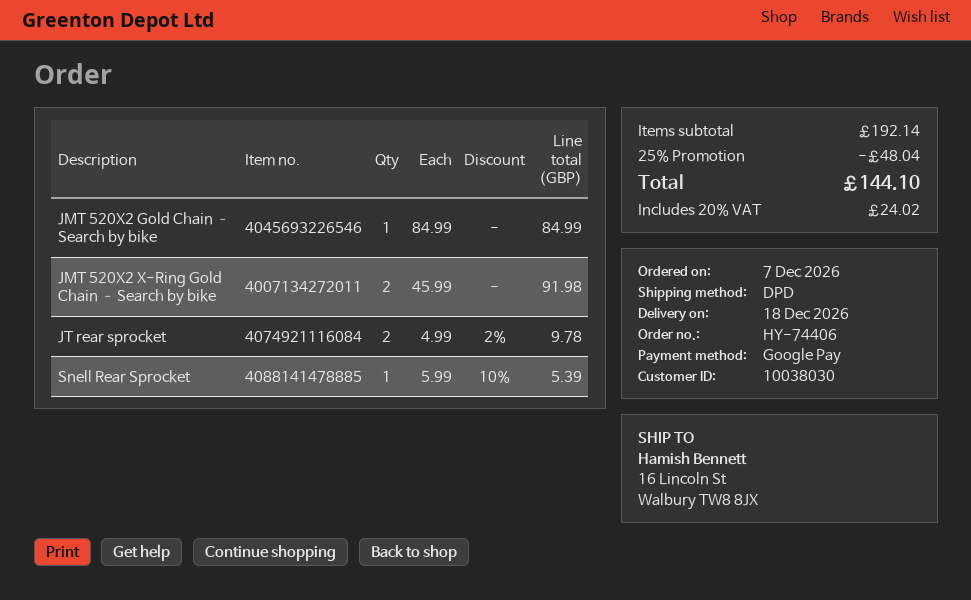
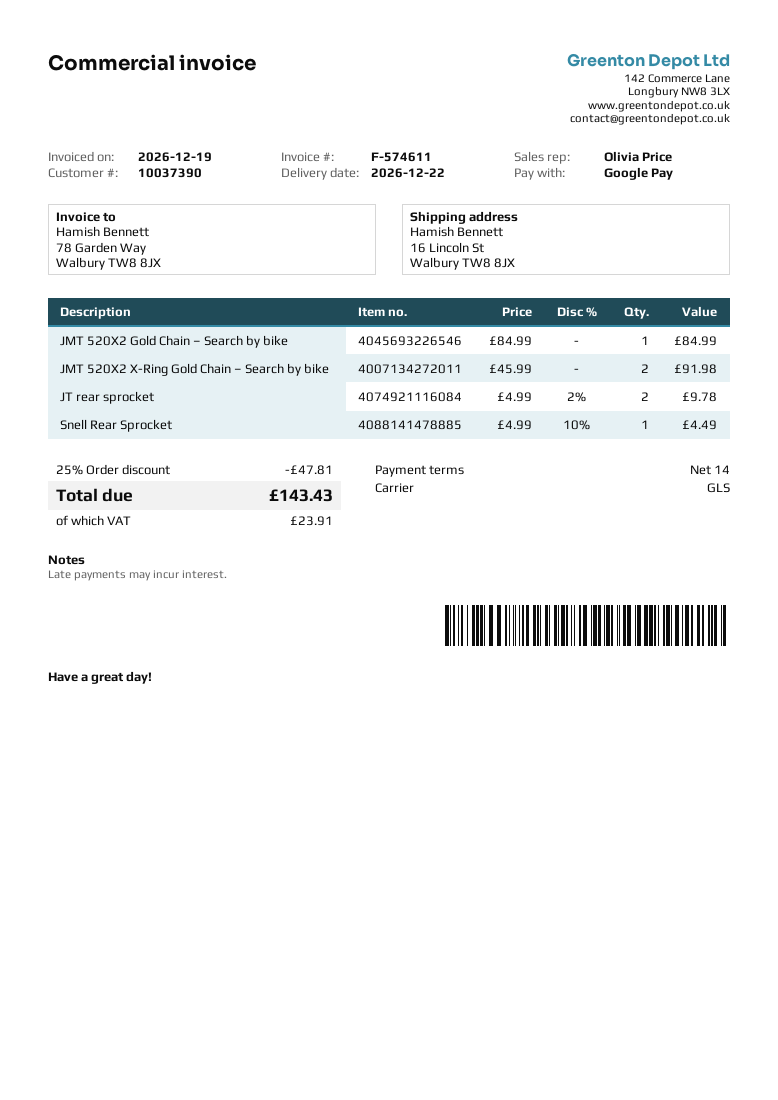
delivery date: 2026-12-18 -> 2026-12-22
customer number: 10038030 -> 10037390
shipping method: DPD -> GLS
Snell Rear Sprocket: 1 x 5.99 - 10% = 5.39 -> 1 x 4.99 - 10% = 4.49
discount: 25% = 48.04 -> 25% = 47.81
tax: 24.02 -> 23.91
total: 144.10 -> 143.43

